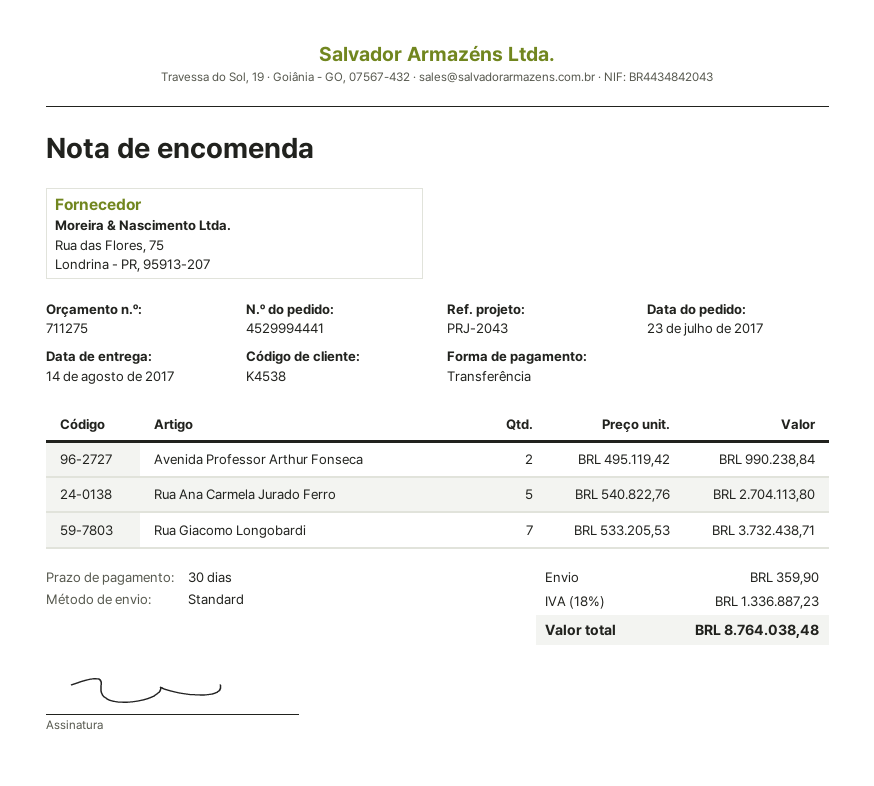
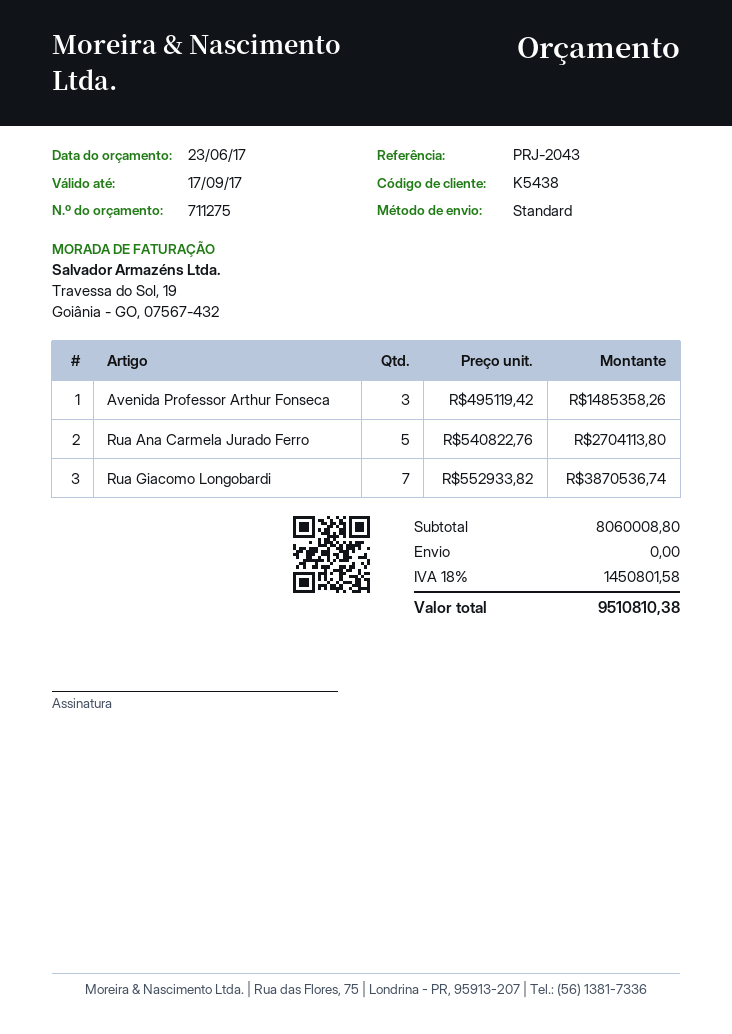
customer number: K4538 -> K5438
Avenida Professor Arthur Fonseca: 2 x 495119.42 = 990238.84 -> 3 x 495119.42 = 1485358.26
Rua Giacomo Longobardi: 7 x 533205.53 = 3732438.71 -> 7 x 552933.82 = 3870536.74
shipping: 359.90 -> 0.00
tax: 18% = 1336887.23 -> 18% = 1450801.58
total: 8764038.48 -> 9510810.38

